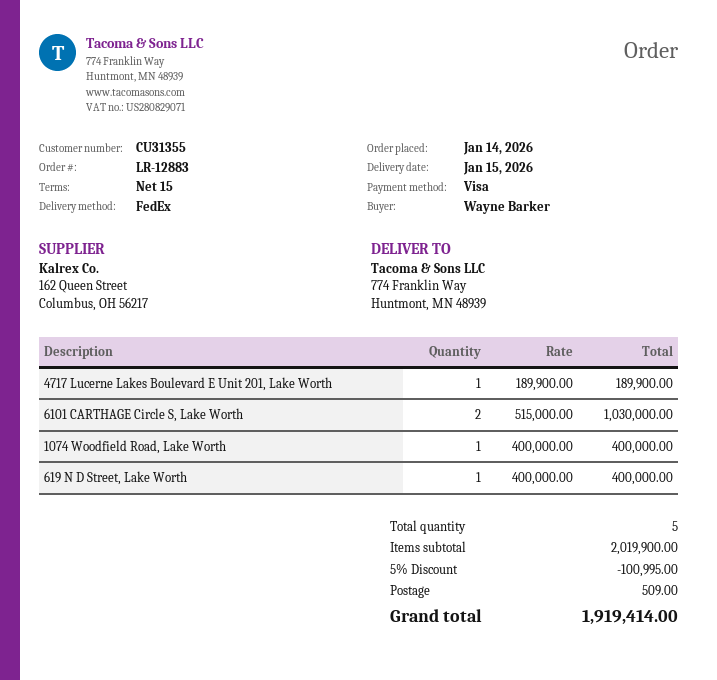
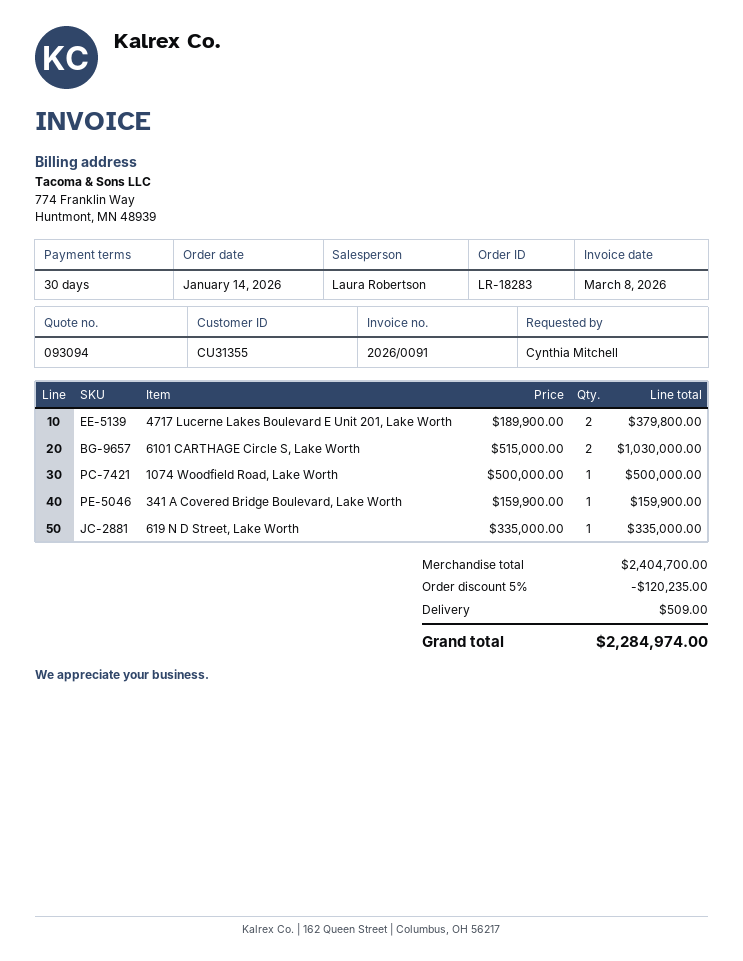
order number: LR-12883 -> LR-18283
payment terms: 15 days -> 30 days
ordered by: Wayne Barker -> Cynthia Mitchell
4717 Lucerne Lakes Boulevard E Unit 201, Lake Worth: 1 x 189900.00 = 189900.00 -> 2 x 189900.00 = 379800.00
1074 Woodfield Road, Lake Worth: 1 x 400000.00 = 400000.00 -> 1 x 500000.00 = 500000.00
619 N D Street, Lake Worth: 1 x 400000.00 = 400000.00 -> 1 x 335000.00 = 335000.00
341 A Covered Bridge Boulevard, Lake Worth: none -> 1 x 159900.00 = 159900.00
subtotal: 2019900.00 -> 2404700.00
discount: 5% = 100995.00 -> 5% = 120235.00
total: 1919414.00 -> 2284974.00

